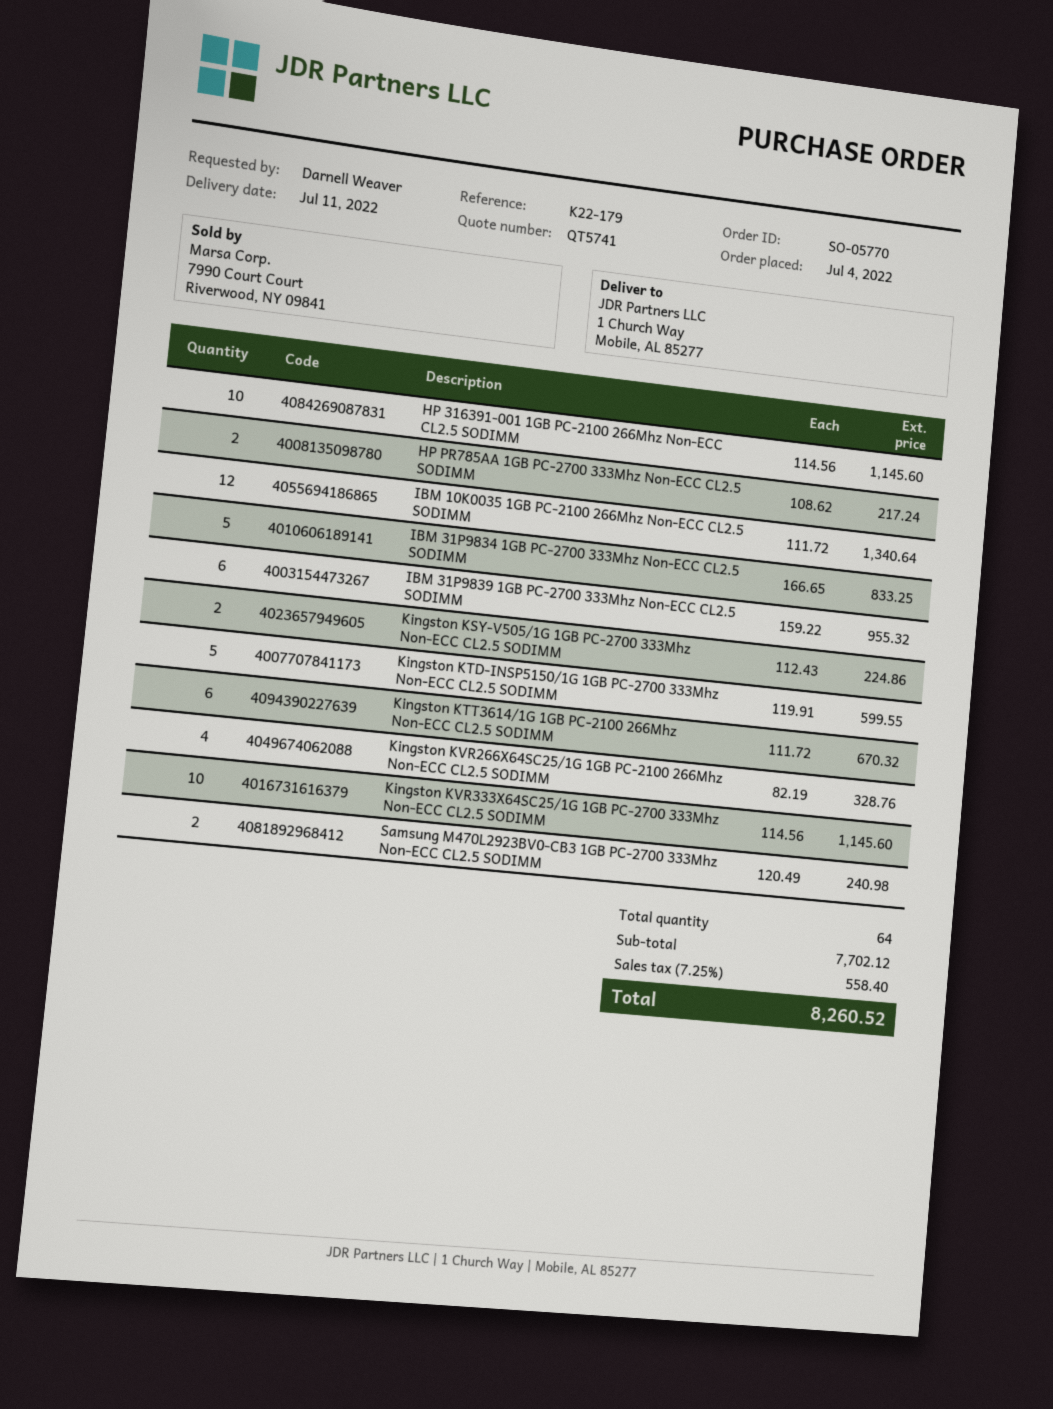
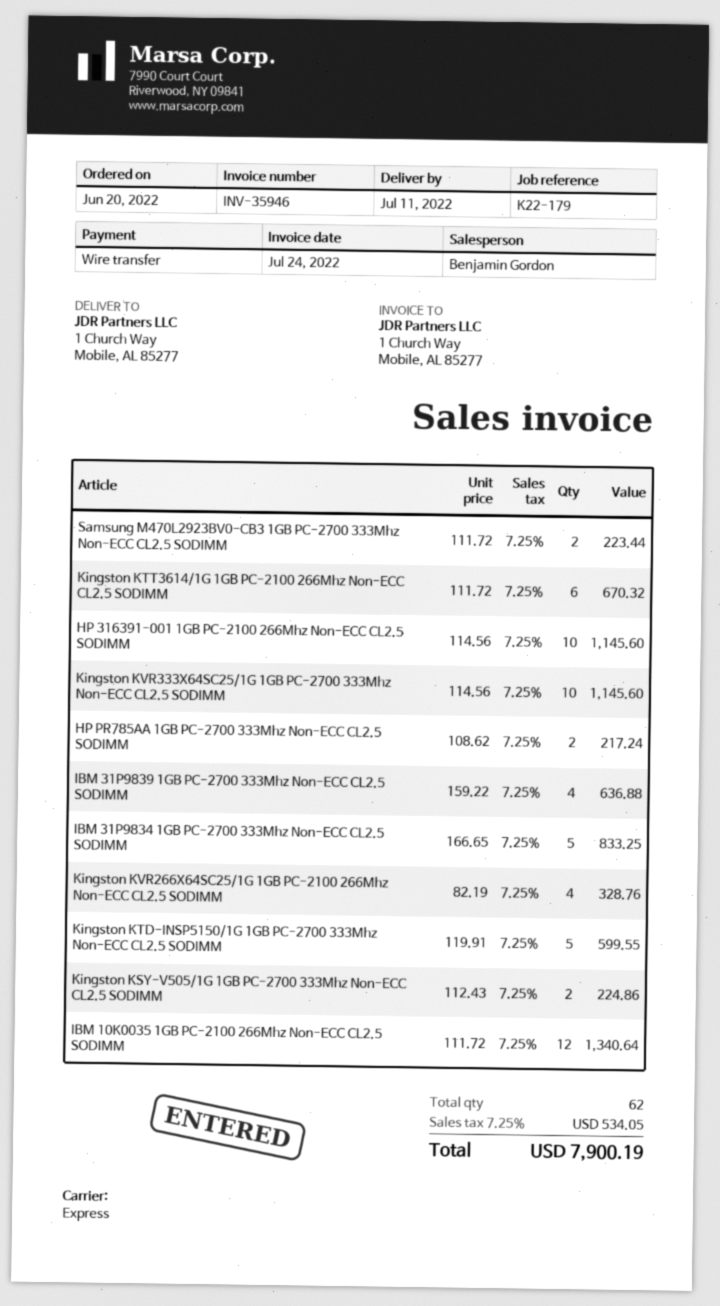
order date: 2022-07-04 -> 2022-06-20
IBM 31P9839 1GB PC-2700 333Mhz Non-ECC CL2.5 SODIMM: 6 x 159.22 = 955.32 -> 4 x 159.22 = 636.88
Samsung M470L2923BV0-CB3 1GB PC-2700 333Mhz Non-ECC CL2.5 SODIMM: 2 x 120.49 = 240.98 -> 2 x 111.72 = 223.44
total quantity: 64 -> 62
tax: 7.25% = 558.40 -> 7.25% = 534.05
total: 8260.52 -> 7900.19

